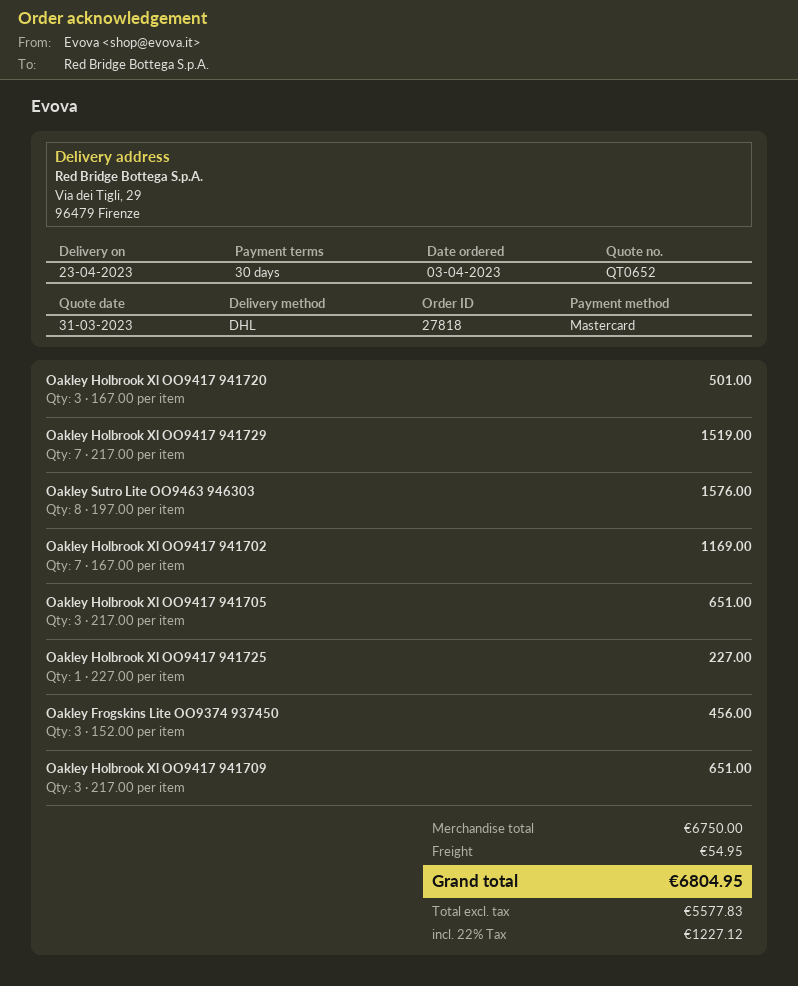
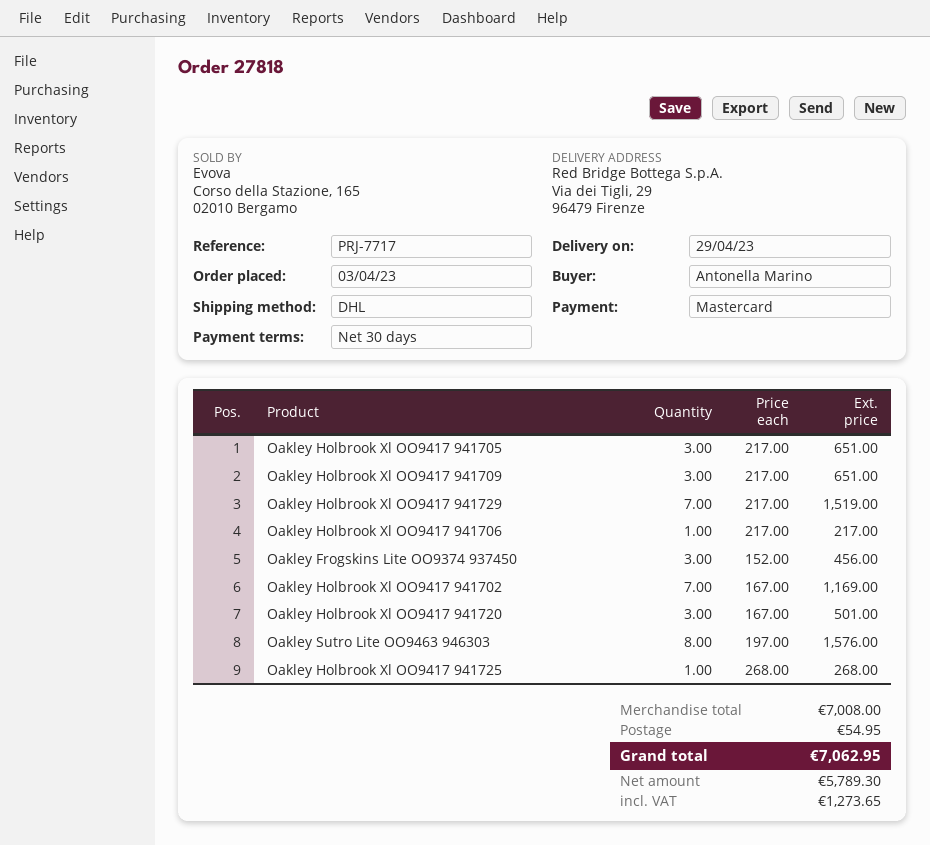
delivery date: 2023-04-23 -> 2023-04-29
Oakley Holbrook Xl OO9417 941725: 1 x 227.00 = 227.00 -> 1 x 268.00 = 268.00
Oakley Holbrook Xl OO9417 941706: none -> 1 x 217.00 = 217.00
subtotal: 6750.00 -> 7008.00
net: 5577.83 -> 5789.30
tax: 1227.12 -> 1273.65
total: 6804.95 -> 7062.95

